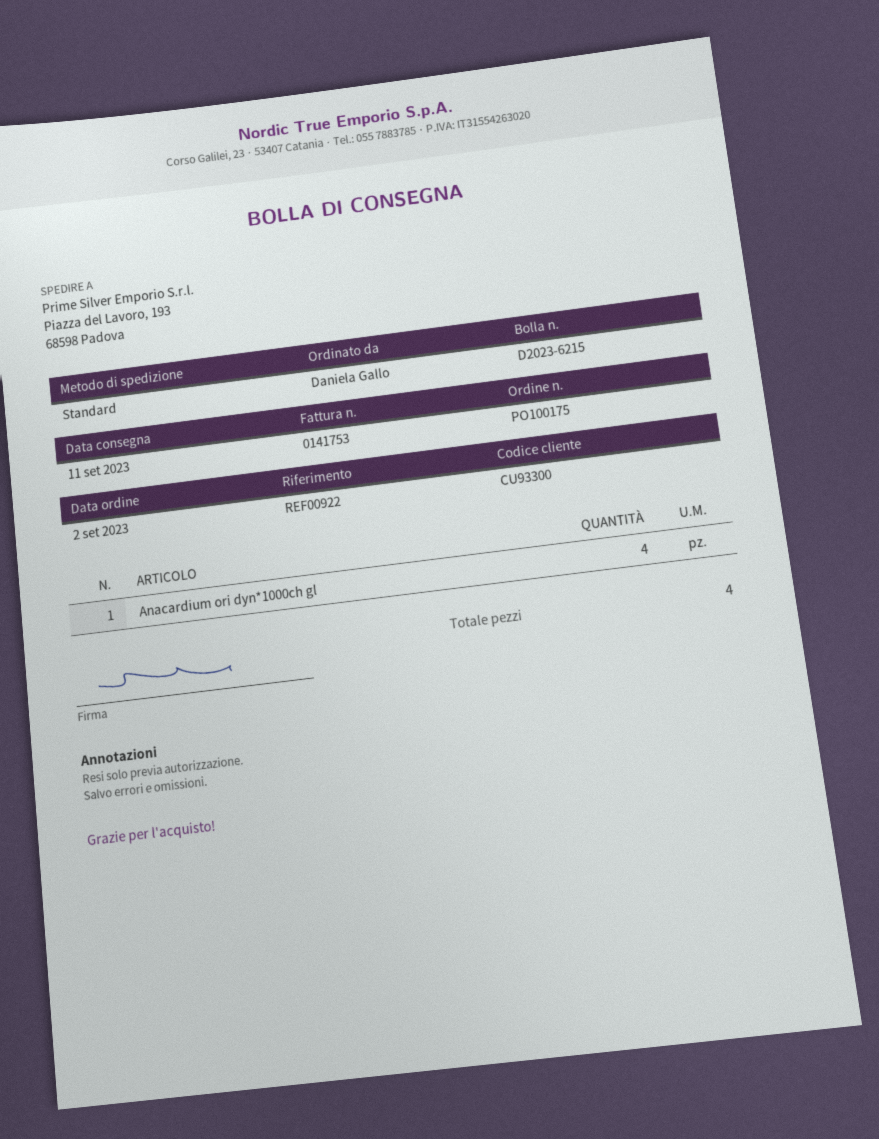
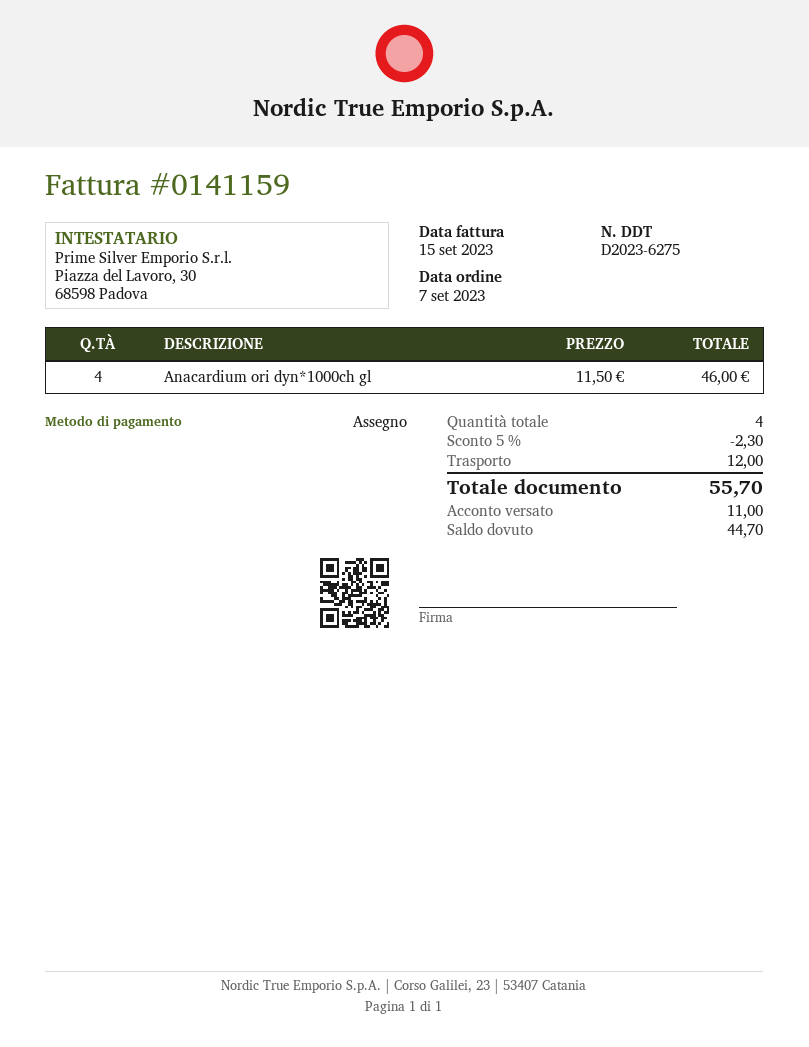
order date: 2023-09-02 -> 2023-09-07
delivery note number: D2023-6215 -> D2023-6275
invoice number: 0141753 -> 0141159

